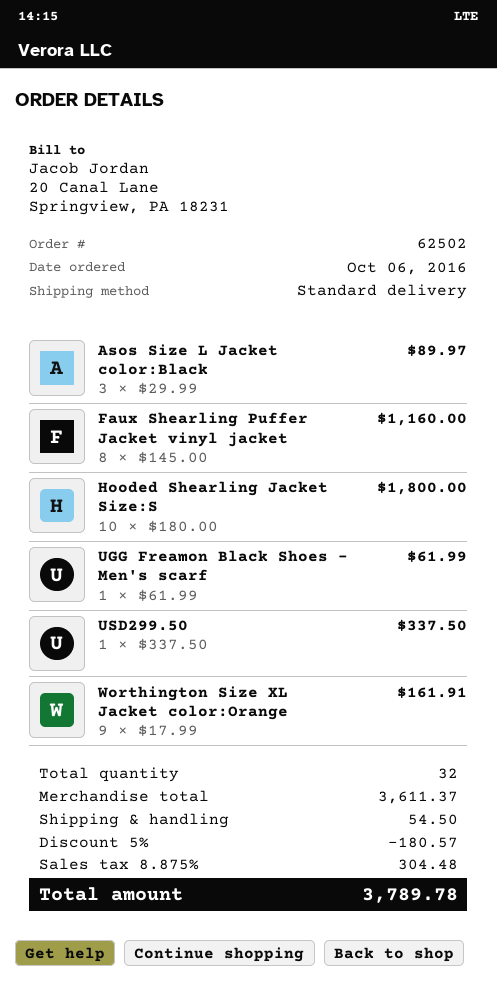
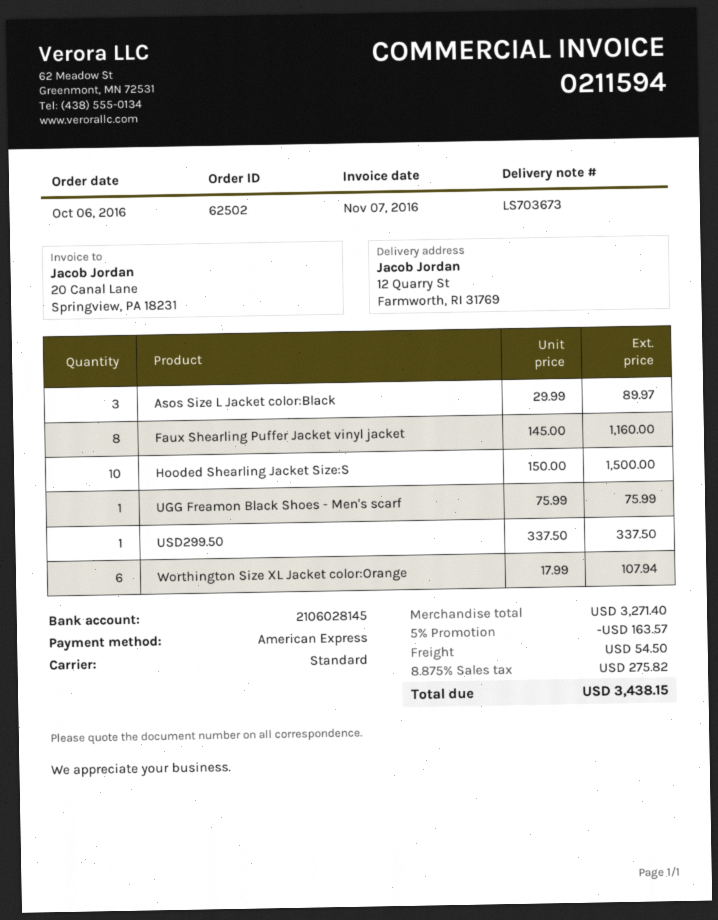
Hooded Shearling Jacket Size:S: 10 x 180.00 = 1800.00 -> 10 x 150.00 = 1500.00
UGG Freamon Black Shoes - Men's scarf: 1 x 61.99 = 61.99 -> 1 x 75.99 = 75.99
Worthington Size XL Jacket color:Orange: 9 x 17.99 = 161.91 -> 6 x 17.99 = 107.94
subtotal: 3611.37 -> 3271.40
discount: 5% = 180.57 -> 5% = 163.57
tax: 8.875% = 304.48 -> 8.875% = 275.82
total: 3789.78 -> 3438.15

